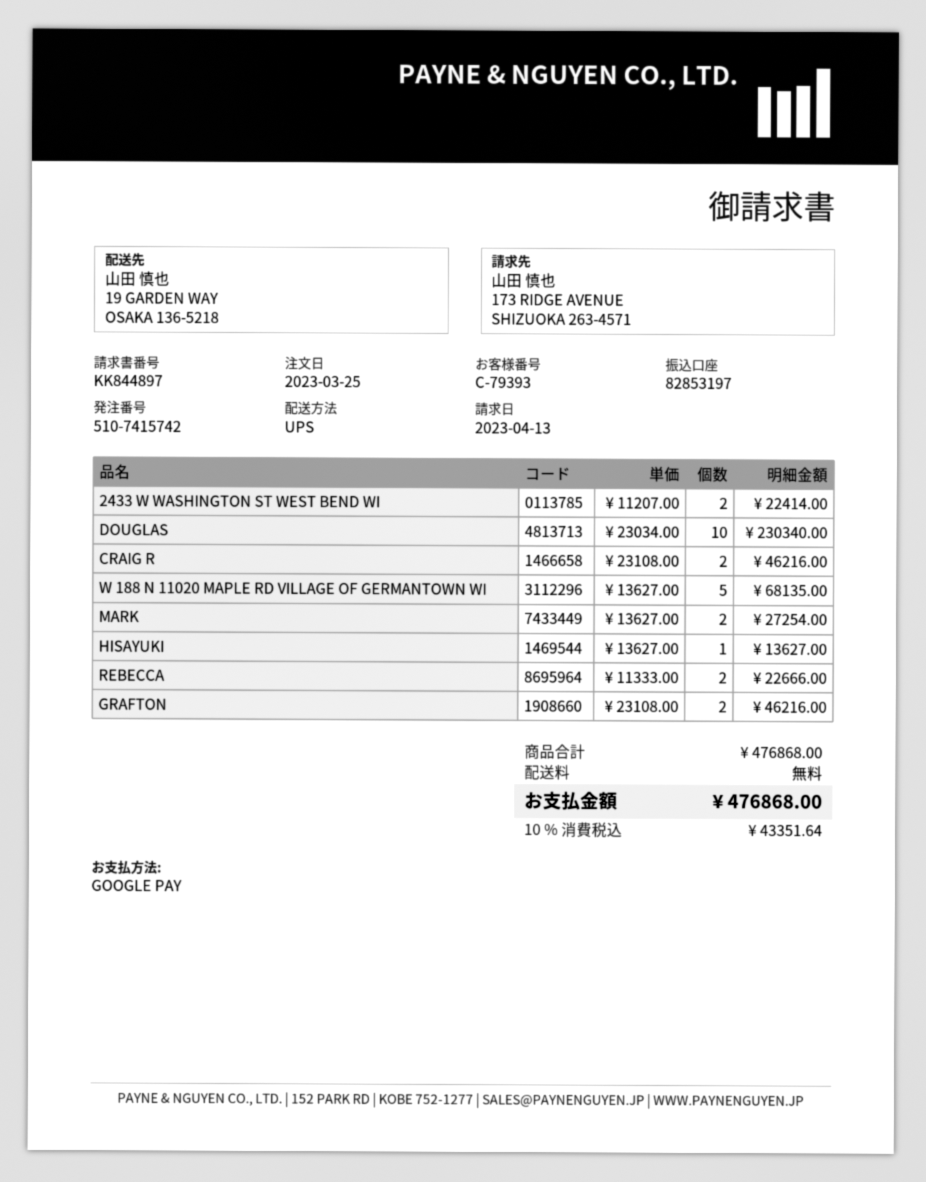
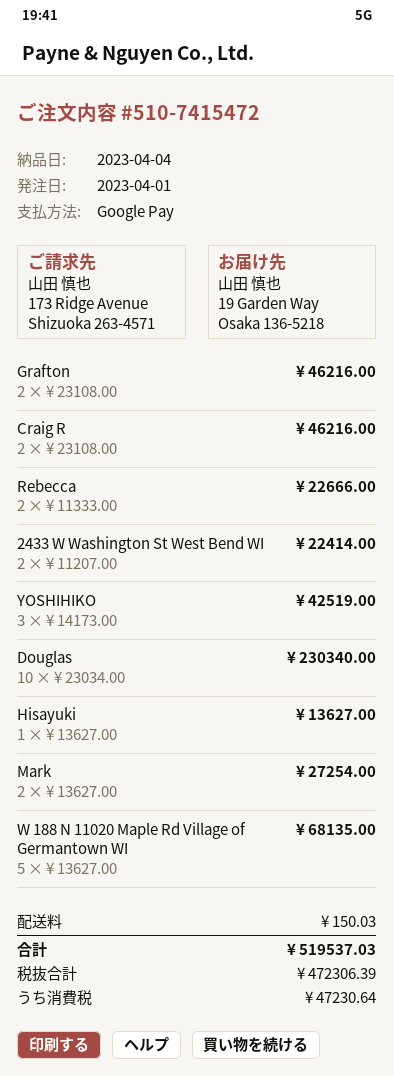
order number: 510-7415742 -> 510-7415472
order date: 2023-03-25 -> 2023-04-01
YOSHIHIKO: none -> 3 x 14173.00 = 42519.00
shipping: 0.00 -> 150.03
tax: 43351.64 -> 47230.64
total: 476868.00 -> 519537.03

